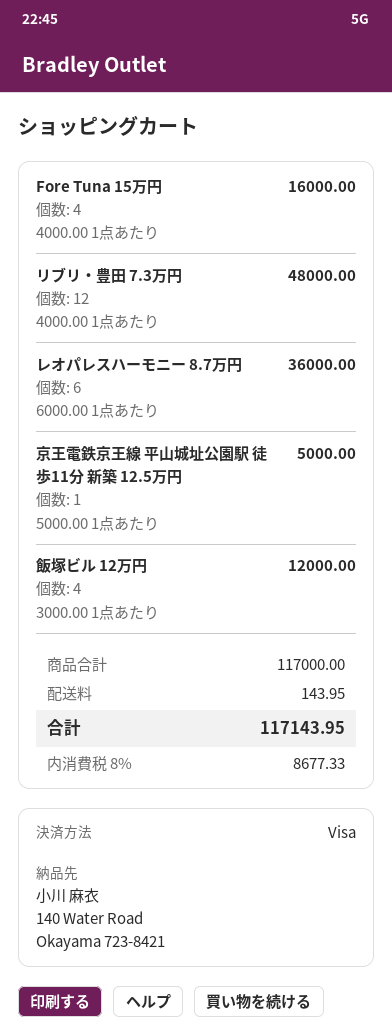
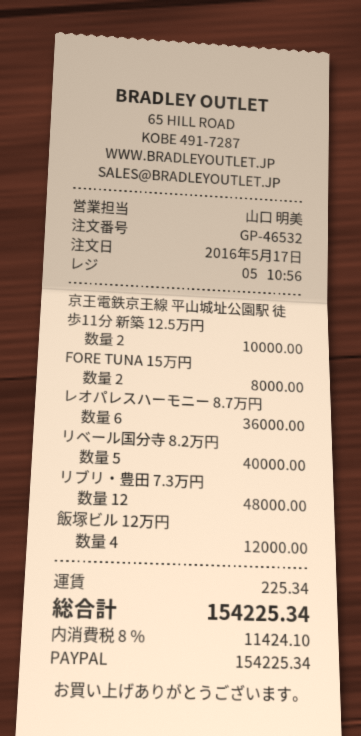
payment method: Visa -> PayPal
Fore Tuna 15万円: 4 for 16000.00 -> 2 for 8000.00
京王電鉄京王線 平山城址公園駅 徒歩11分 新築 12.5万円: 1 for 5000.00 -> 2 for 10000.00
リベール国分寺 8.2万円: none -> 5 for 40000.00
shipping: 143.95 -> 225.34
tax: 8% = 8677.33 -> 8% = 11424.10
total: 117143.95 -> 154225.34

